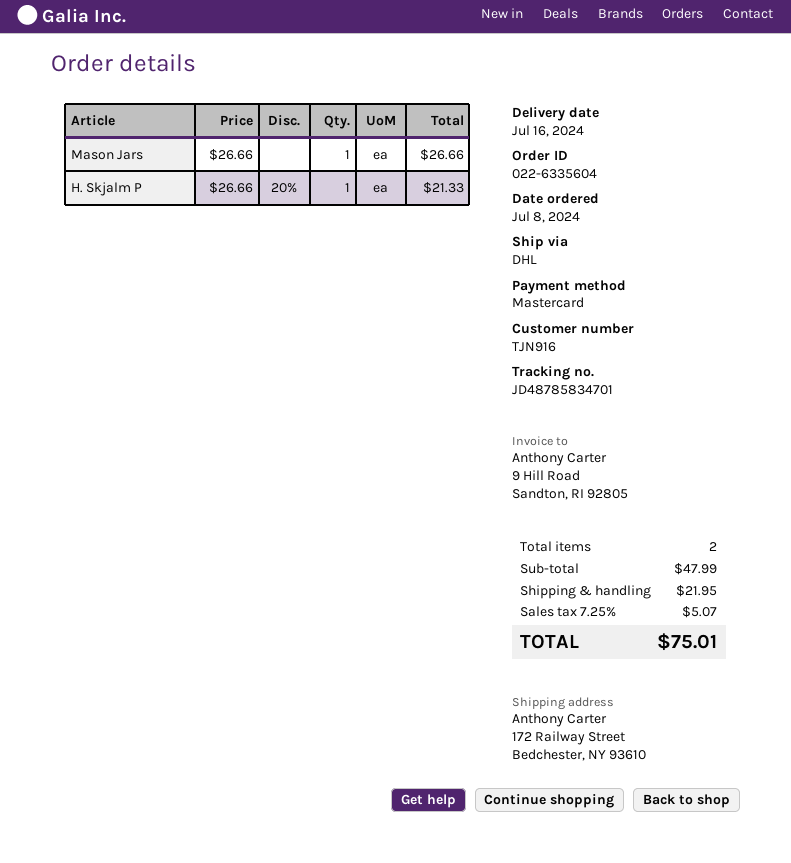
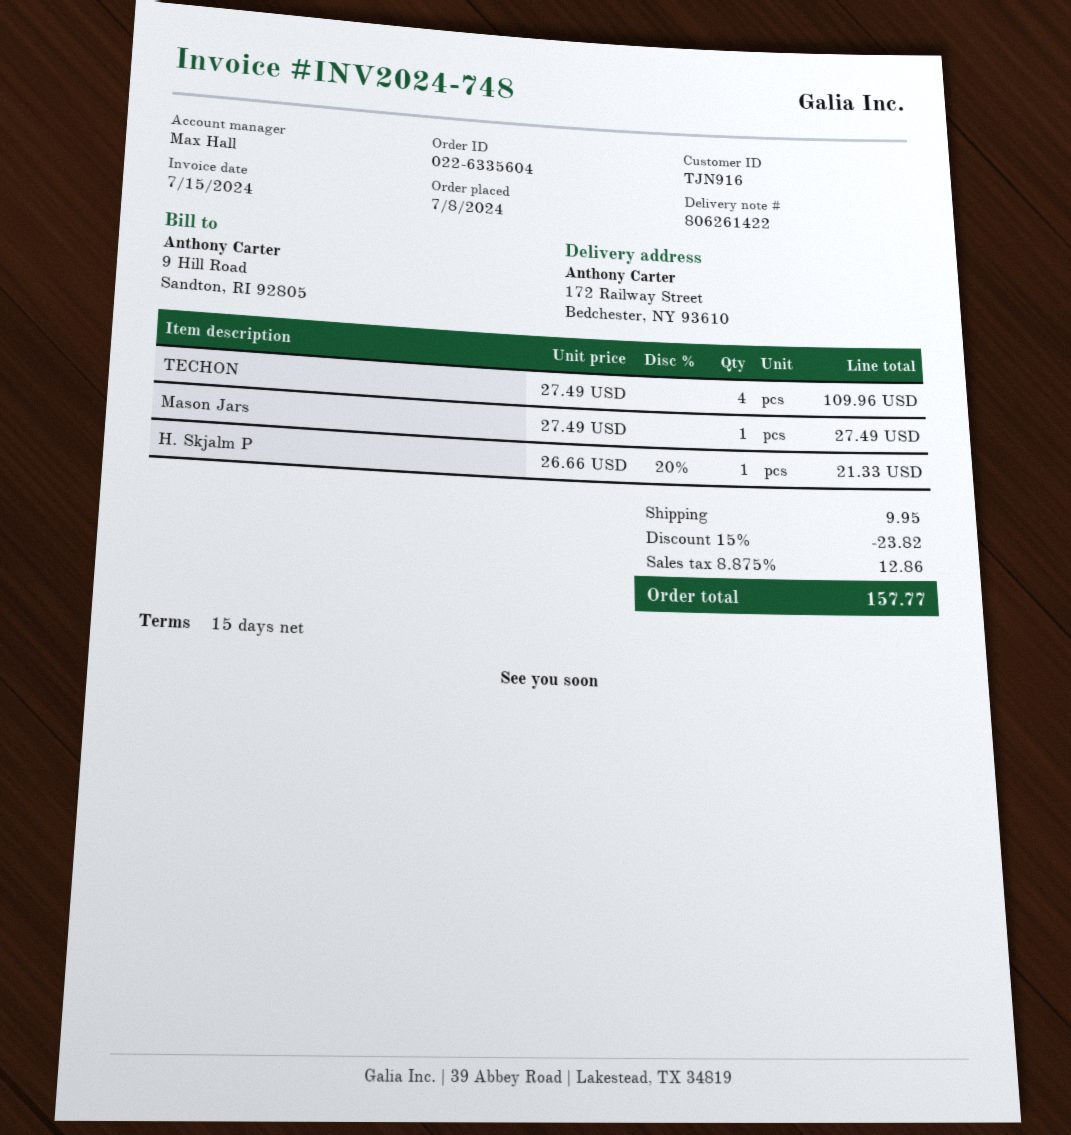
Mason Jars: 1 x 26.66 = 26.66 -> 1 x 27.49 = 27.49
TECHON: none -> 4 x 27.49 = 109.96
discount: none -> 15% = 23.82
shipping: 21.95 -> 9.95
tax: 7.25% = 5.07 -> 8.875% = 12.86
total: 75.01 -> 157.77

